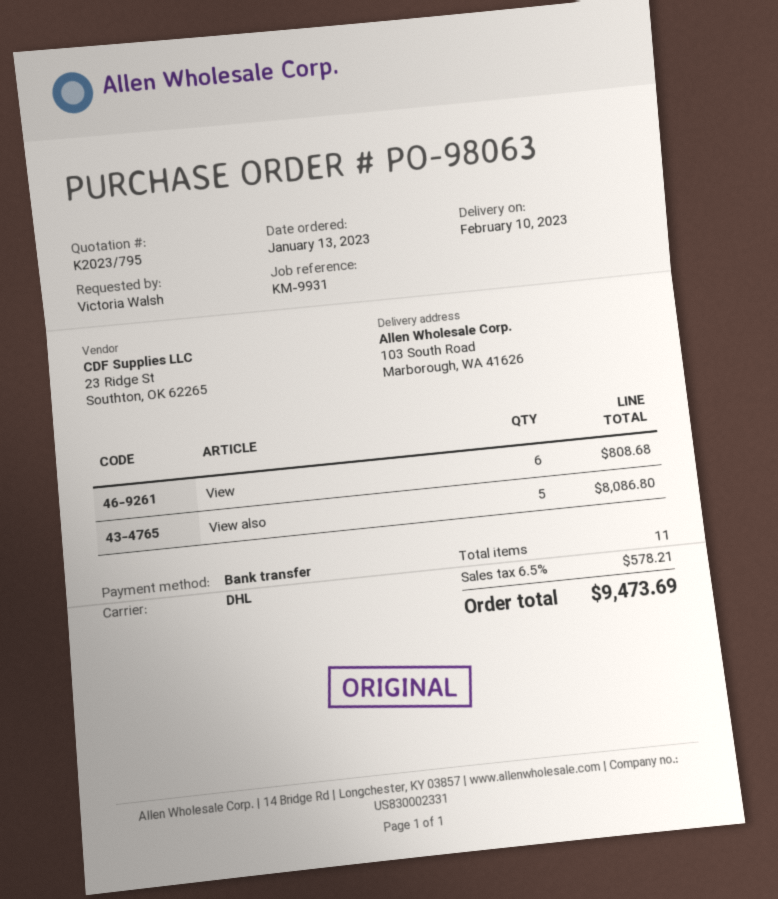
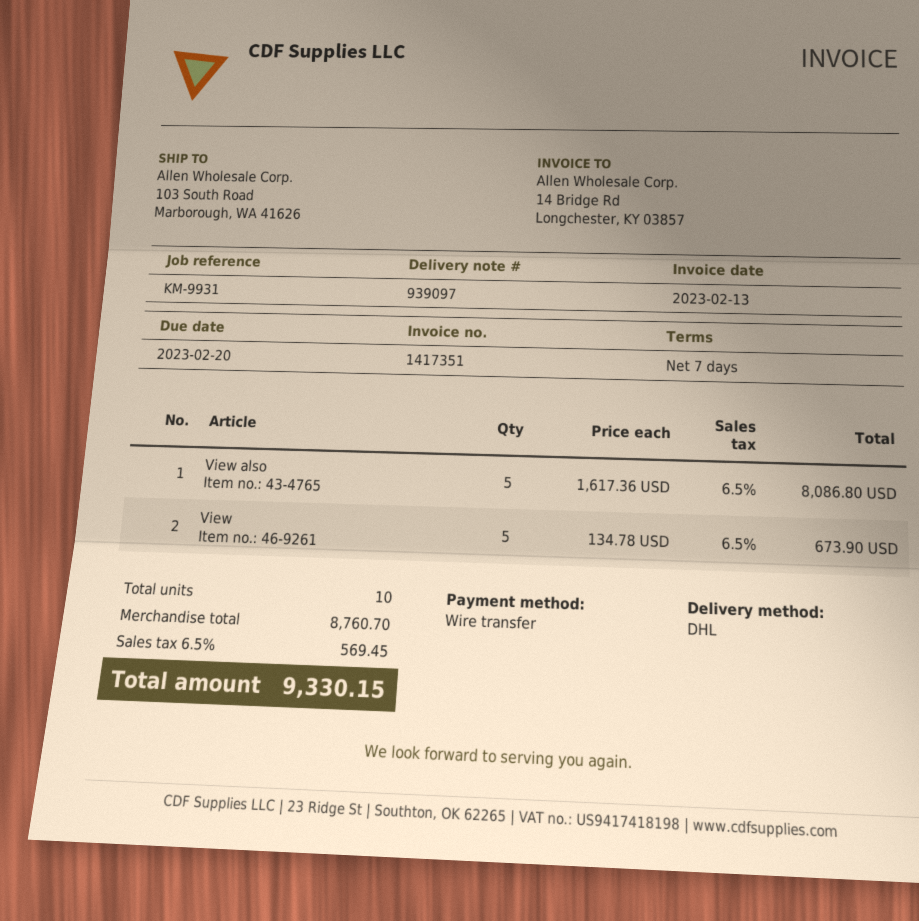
View: 6 for 808.68 -> 5 for 673.90
total quantity: 11 -> 10
tax: 6.5% = 578.21 -> 6.5% = 569.45
total: 9473.69 -> 9330.15

